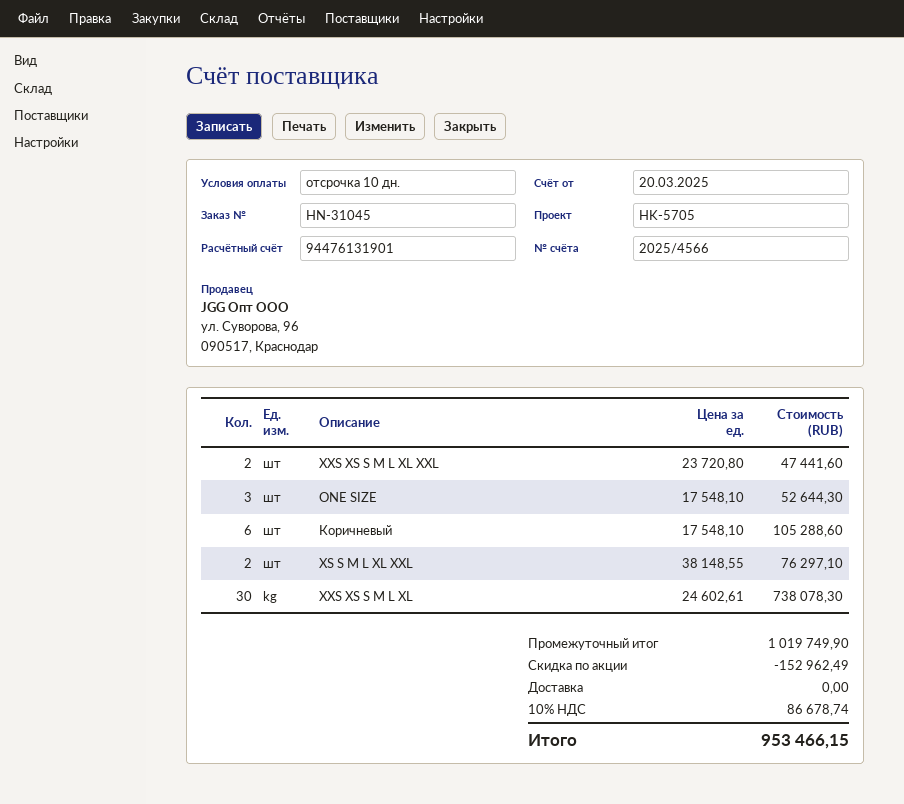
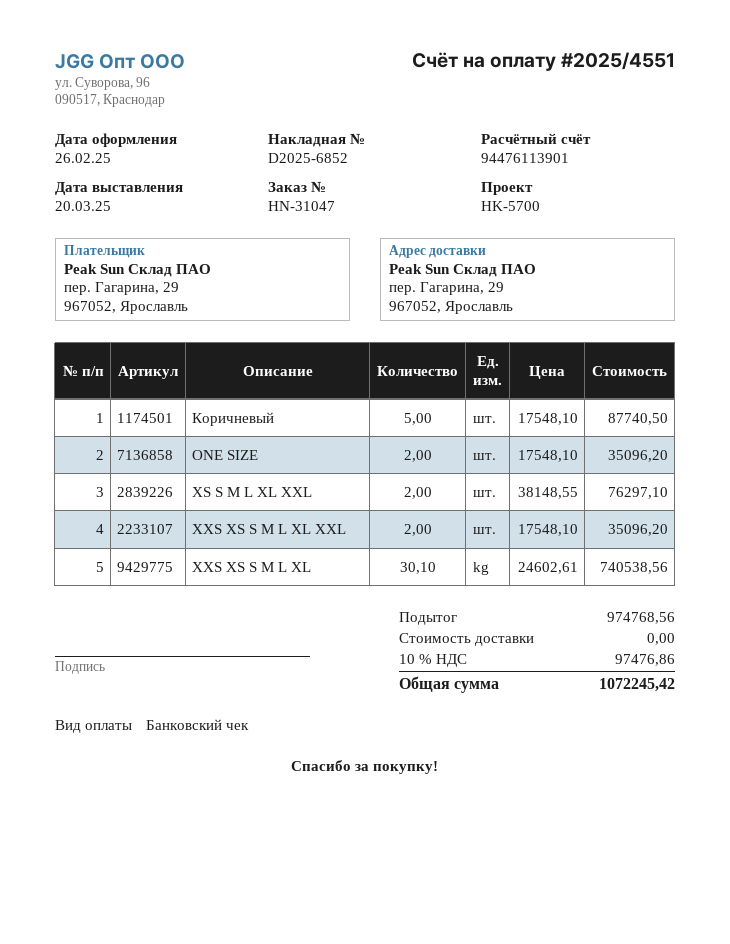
order number: HN-31045 -> HN-31047
invoice number: 2025/4566 -> 2025/4551
reference: HK-5705 -> HK-5700
bank account: 94476131901 -> 94476113901
XXS XS S M L XL XXL: 2 x 23720.80 = 47441.60 -> 2 x 17548.10 = 35096.20
ONE SIZE: 3 x 17548.10 = 52644.30 -> 2 x 17548.10 = 35096.20
Коричневый: 6 x 17548.10 = 105288.60 -> 5 x 17548.10 = 87740.50
XXS XS S M L XL: 30 x 24602.61 = 738078.30 -> 30.1 x 24602.61 = 740538.56
subtotal: 1019749.90 -> 974768.56
discount: 152962.49 -> none
tax: 10% = 86678.74 -> 10% = 97476.86
total: 953466.15 -> 1072245.42

